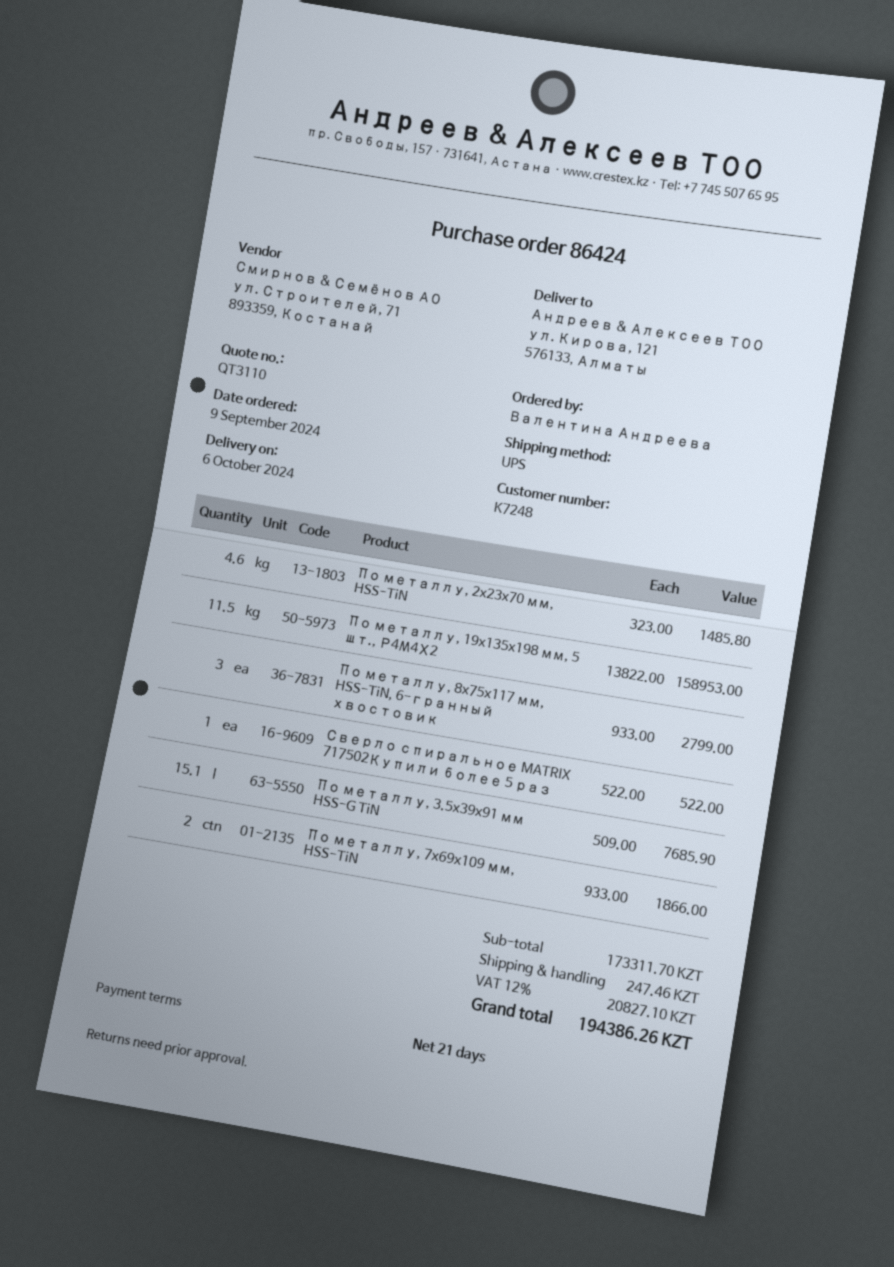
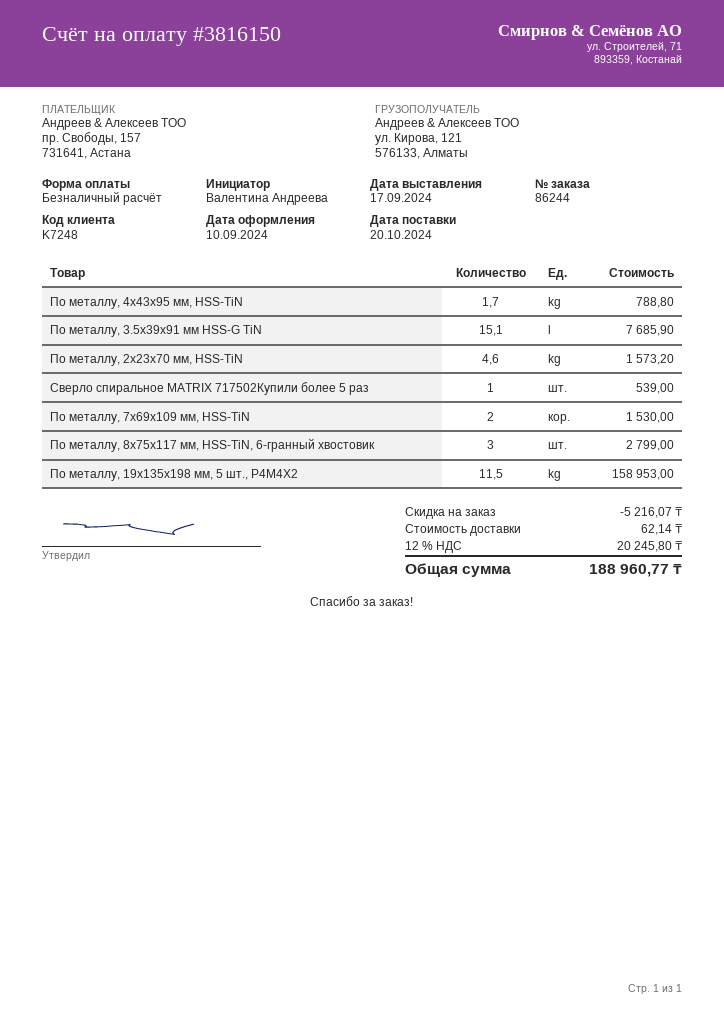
order number: 86424 -> 86244
order date: 2024-09-09 -> 2024-09-10
delivery date: 2024-10-06 -> 2024-10-20
По металлу, 2x23x70 мм, HSS-TiN: 4.6 for 1485.80 -> 4.6 for 1573.20
Сверло спиральное MATRIX 717502Купили более 5 раз: 1 for 522.00 -> 1 for 539.00
По металлу, 7x69x109 мм, HSS-TiN: 2 for 1866.00 -> 2 for 1530.00
По металлу, 4x43x95 мм, HSS-TiN: none -> 1.7 for 788.80
discount: none -> 5216.07
shipping: 247.46 -> 62.14
tax: 12% = 20827.10 -> 12% = 20245.80
total: 194386.26 -> 188960.77

